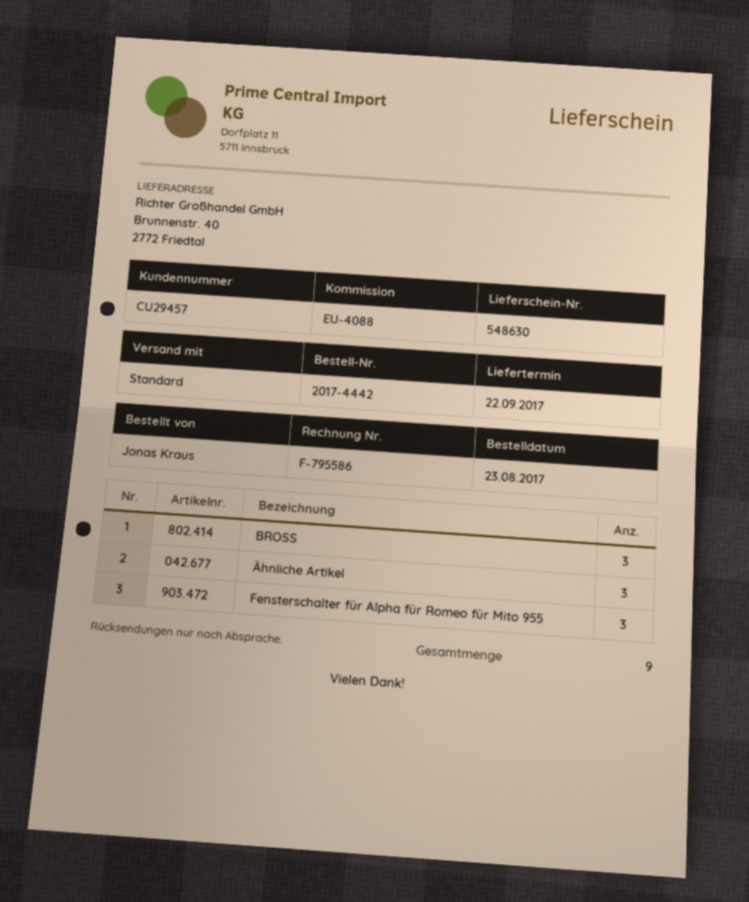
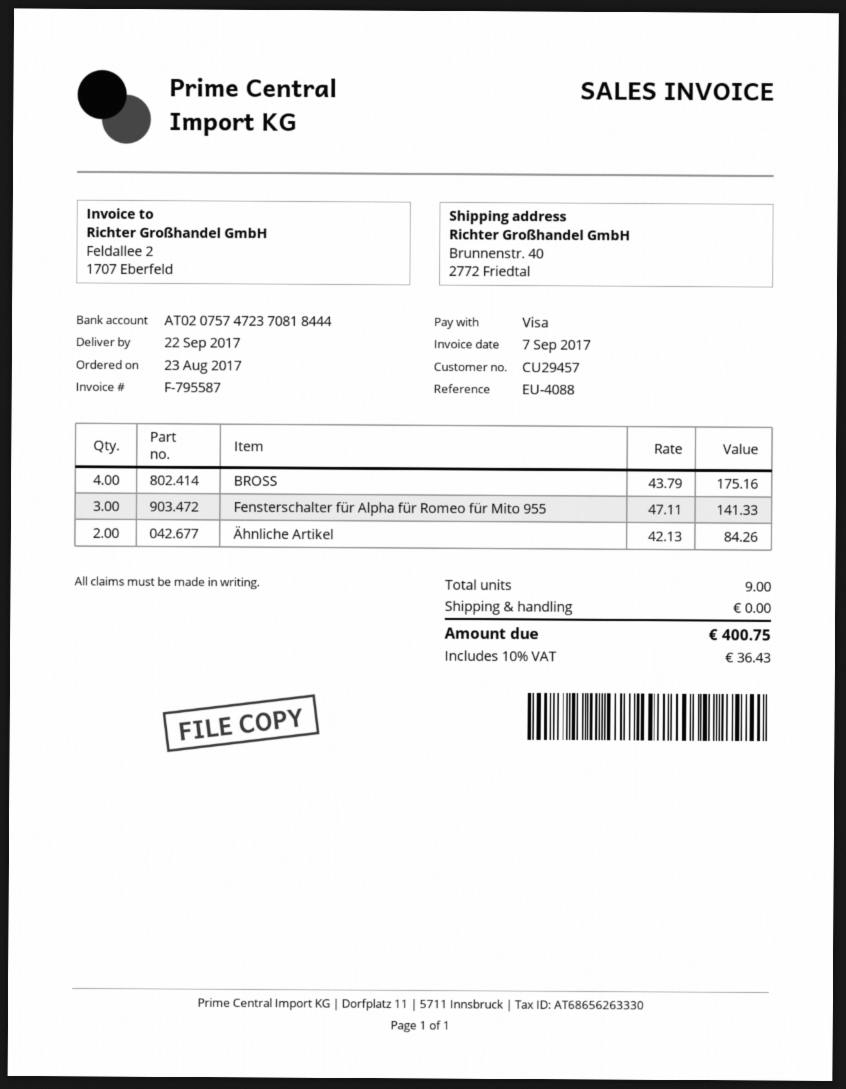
invoice number: F-795586 -> F-795587
BROSS: 3 -> 4
Ähnliche Artikel: 3 -> 2

